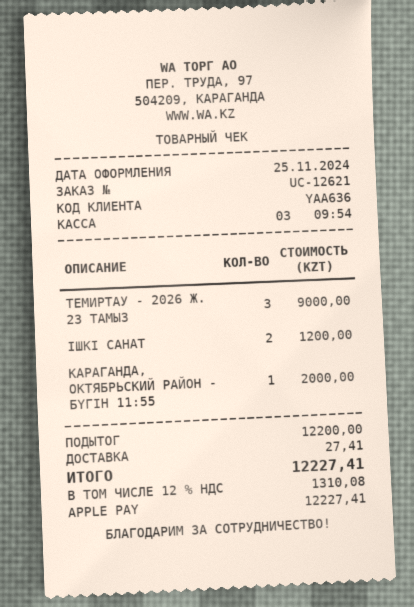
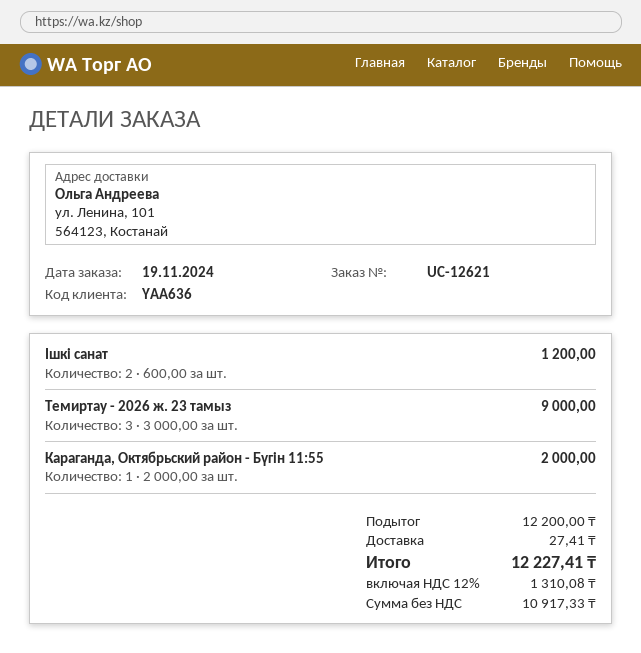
order date: 2024-11-25 -> 2024-11-19

